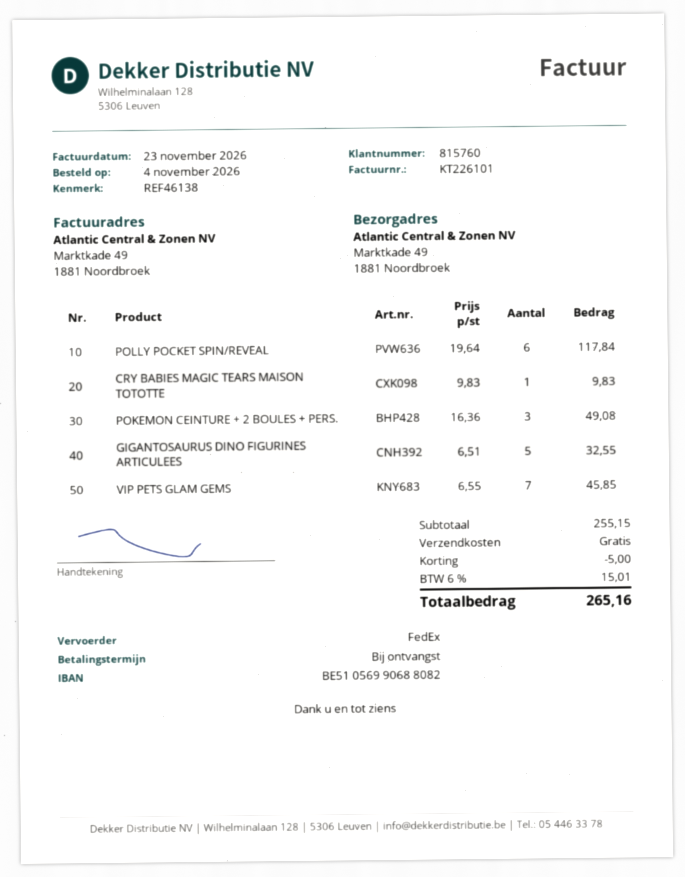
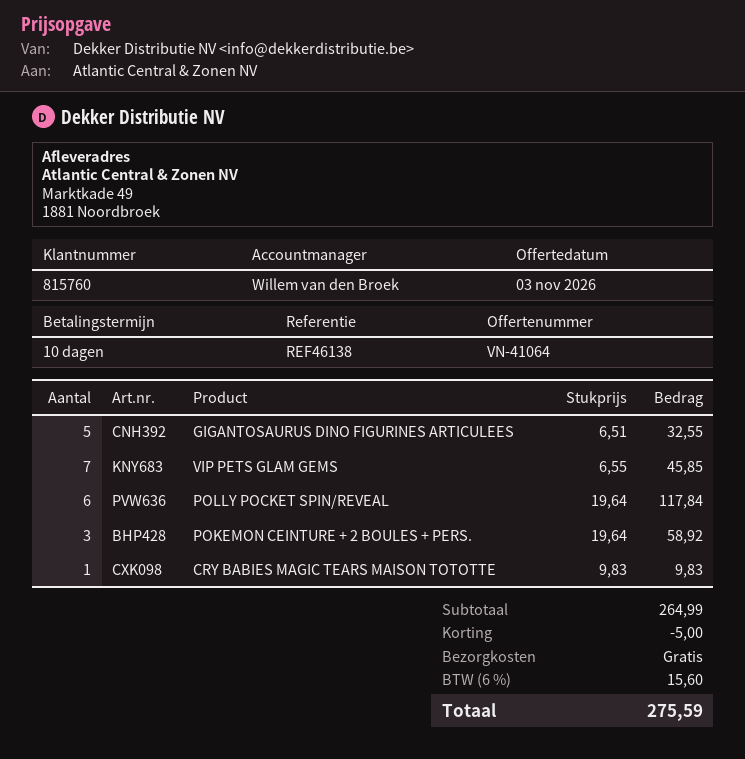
payment terms: on receipt -> 10 days
POKEMON CEINTURE + 2 BOULES + PERS.: 3 x 16.36 = 49.08 -> 3 x 19.64 = 58.92
subtotal: 255.15 -> 264.99
tax: 6% = 15.01 -> 6% = 15.60
total: 265.16 -> 275.59

